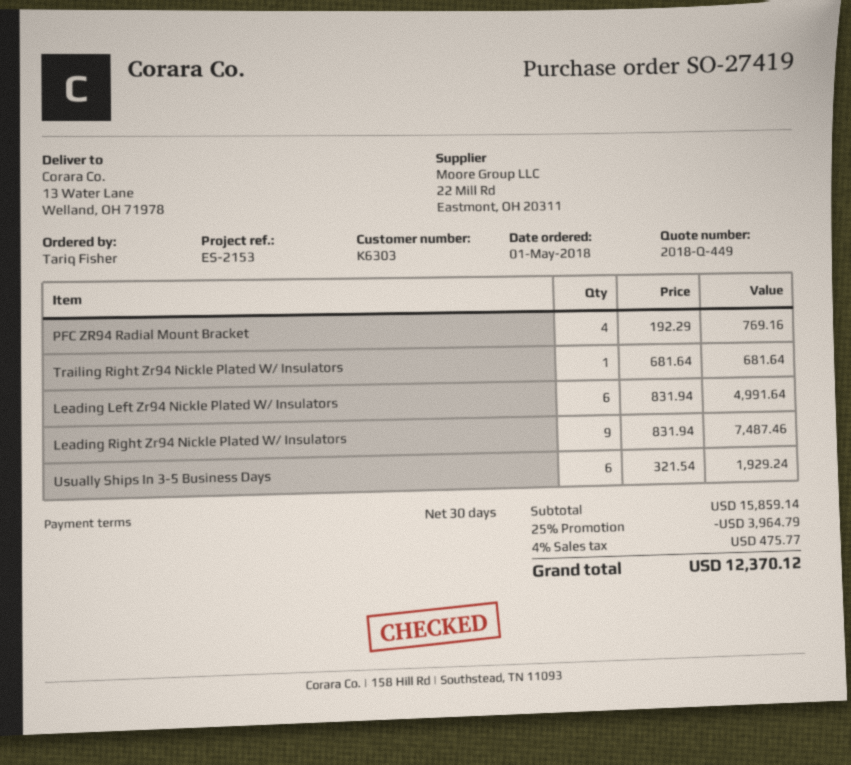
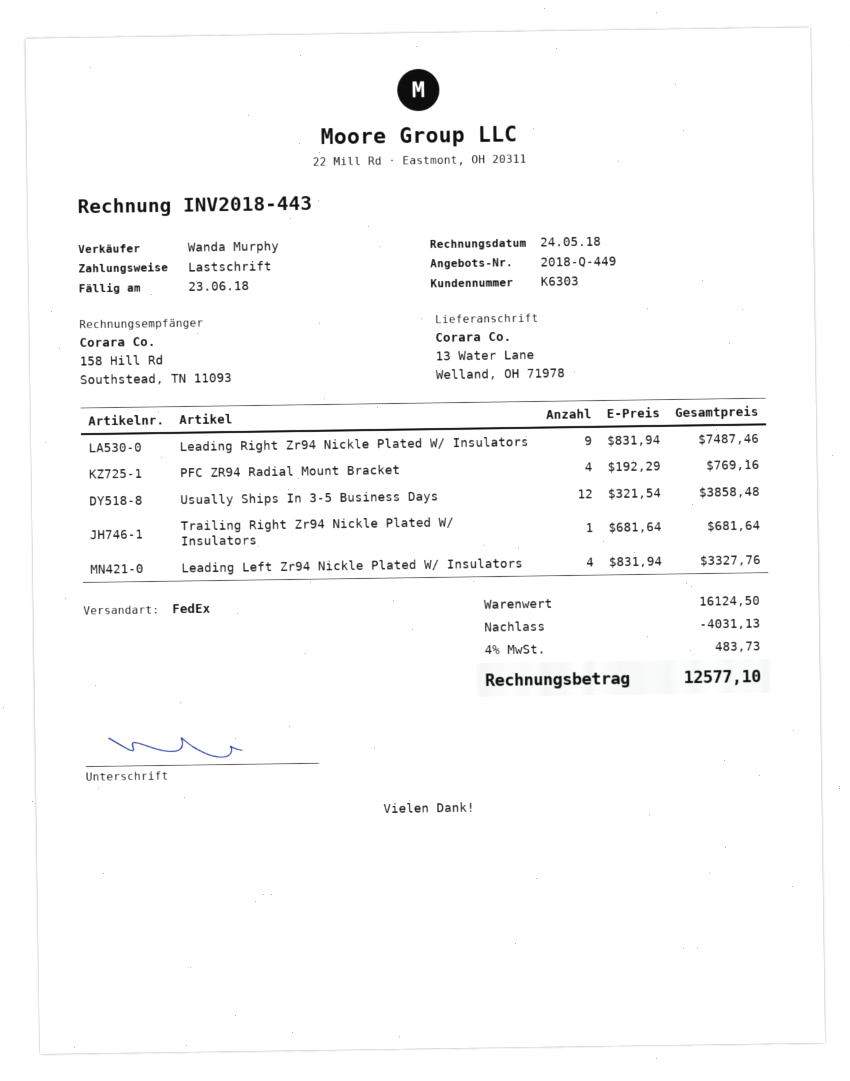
Leading Left Zr94 Nickle Plated W/ Insulators: 6 x 831.94 = 4991.64 -> 4 x 831.94 = 3327.76
Usually Ships In 3-5 Business Days: 6 x 321.54 = 1929.24 -> 12 x 321.54 = 3858.48
subtotal: 15859.14 -> 16124.50
discount: 3964.79 -> 4031.13
tax: 4% = 475.77 -> 4% = 483.73
total: 12370.12 -> 12577.10

